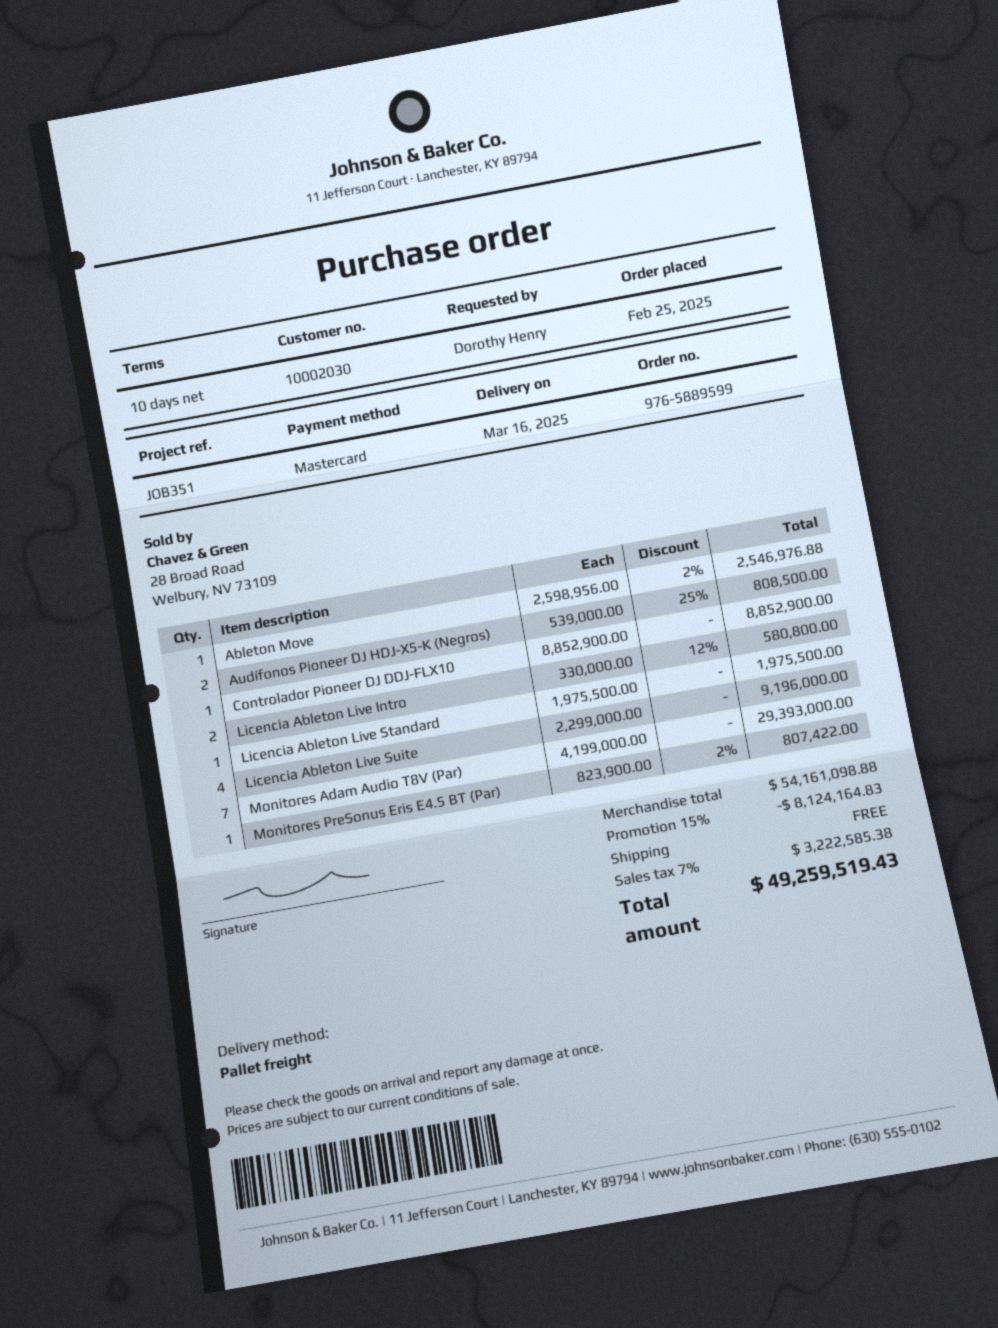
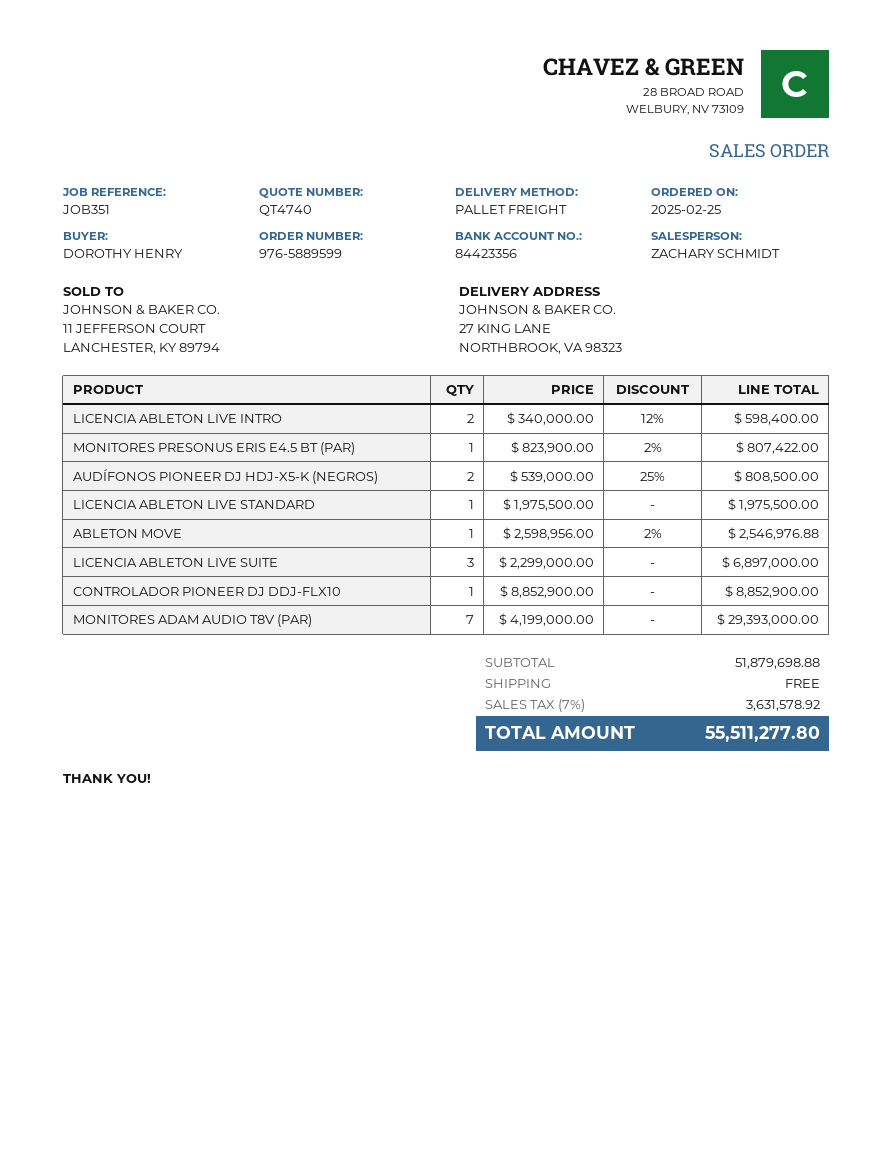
Licencia Ableton Live Intro: 2 x 330000.00 - 12% = 580800.00 -> 2 x 340000.00 - 12% = 598400.00
Licencia Ableton Live Suite: 4 x 2299000.00 = 9196000.00 -> 3 x 2299000.00 = 6897000.00
subtotal: 54161098.88 -> 51879698.88
discount: 15% = 8124164.83 -> none
tax: 7% = 3222585.38 -> 7% = 3631578.92
total: 49259519.43 -> 55511277.80

